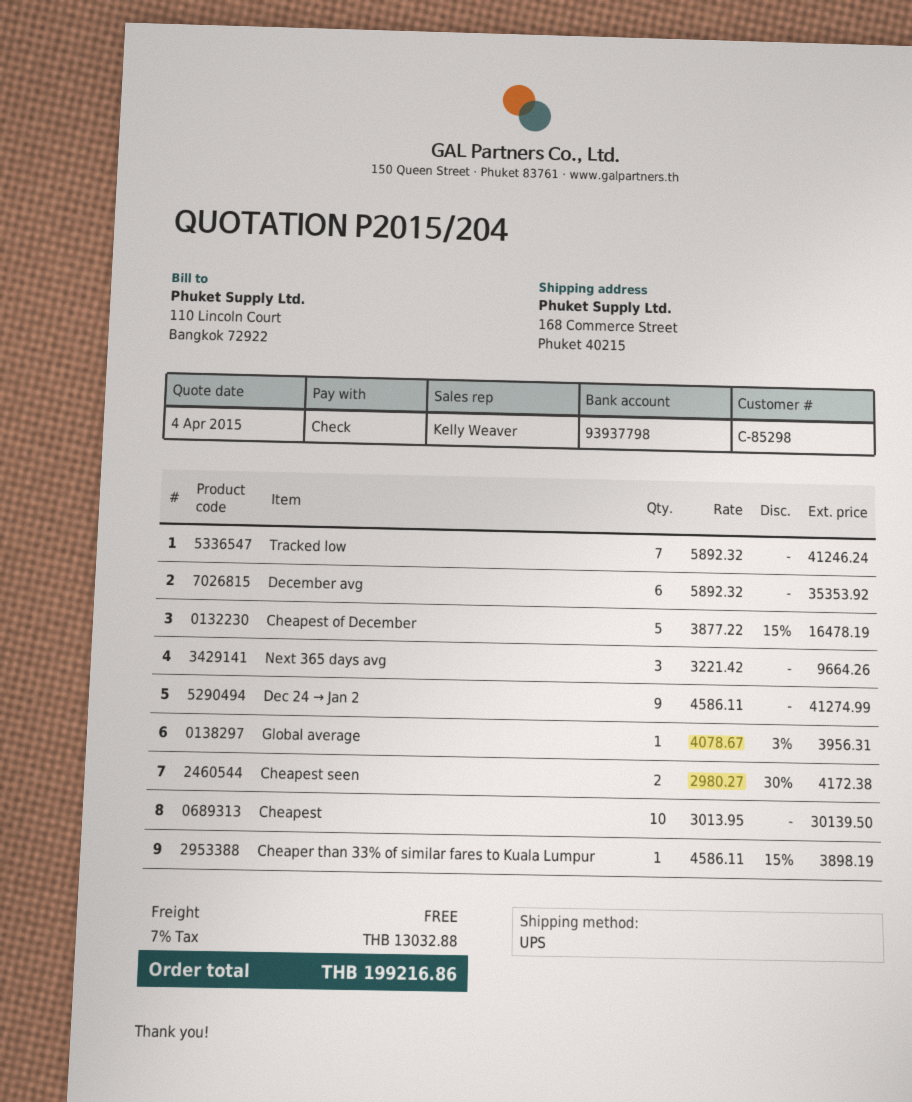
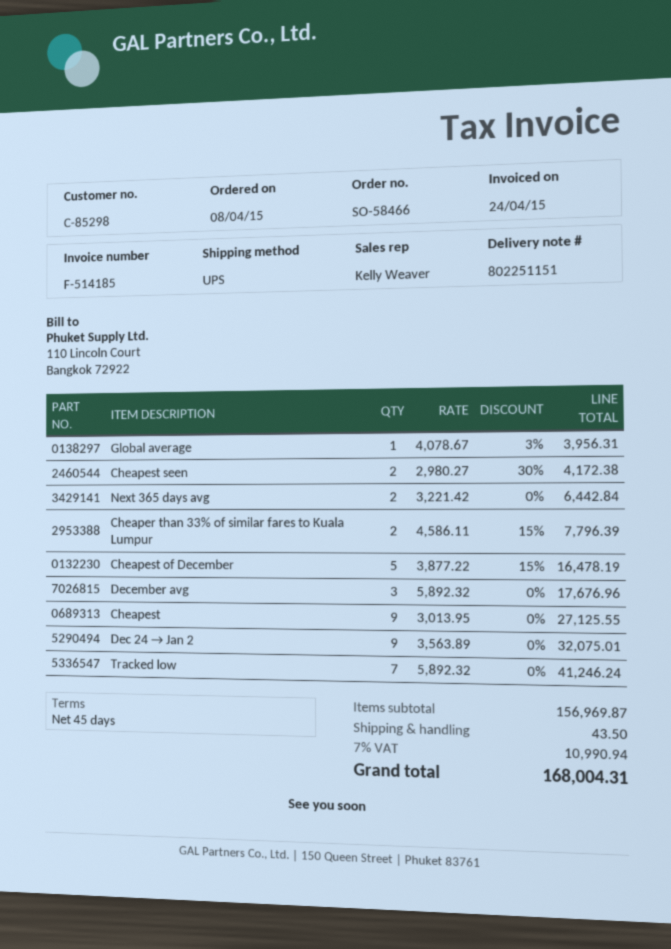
December avg: 6 x 5892.32 = 35353.92 -> 3 x 5892.32 = 17676.96
Next 365 days avg: 3 x 3221.42 = 9664.26 -> 2 x 3221.42 = 6442.84
Dec 24 → Jan 2: 9 x 4586.11 = 41274.99 -> 9 x 3563.89 = 32075.01
Cheapest: 10 x 3013.95 = 30139.50 -> 9 x 3013.95 = 27125.55
Cheaper than 33% of similar fares to Kuala Lumpur: 1 x 4586.11 - 15% = 3898.19 -> 2 x 4586.11 - 15% = 7796.39
shipping: 0.00 -> 43.50
tax: 7% = 13032.88 -> 7% = 10990.94
total: 199216.86 -> 168004.31

